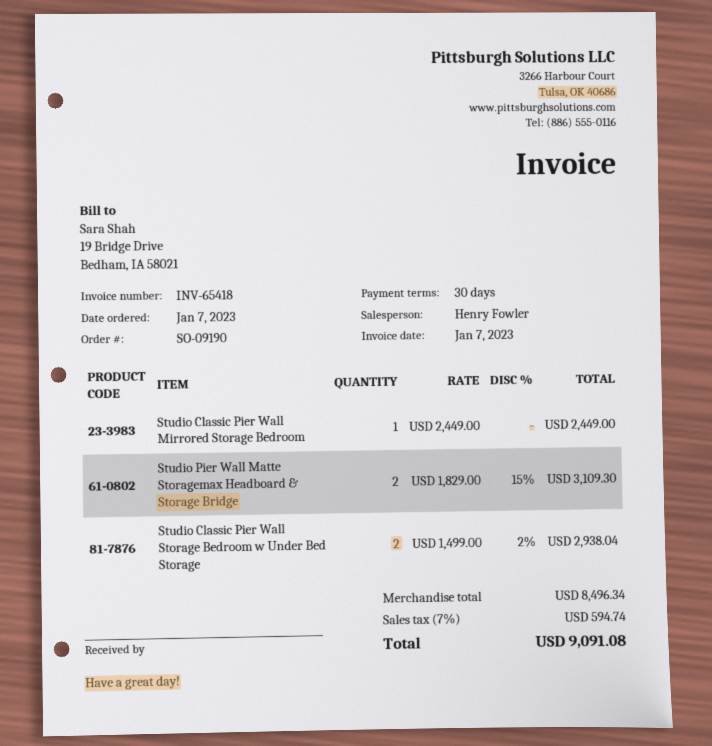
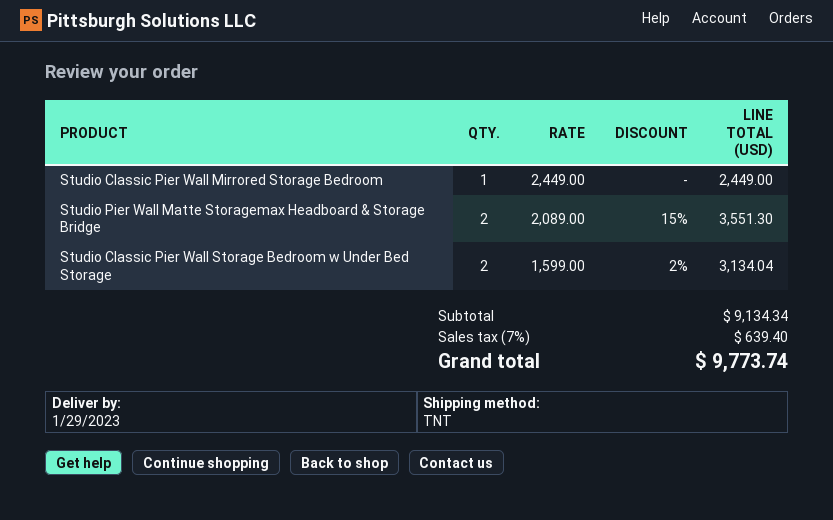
Studio Pier Wall Matte Storagemax Headboard & Storage Bridge: 2 x 1829.00 - 15% = 3109.30 -> 2 x 2089.00 - 15% = 3551.30
Studio Classic Pier Wall Storage Bedroom w Under Bed Storage: 2 x 1499.00 - 2% = 2938.04 -> 2 x 1599.00 - 2% = 3134.04
subtotal: 8496.34 -> 9134.34
tax: 7% = 594.74 -> 7% = 639.40
total: 9091.08 -> 9773.74

